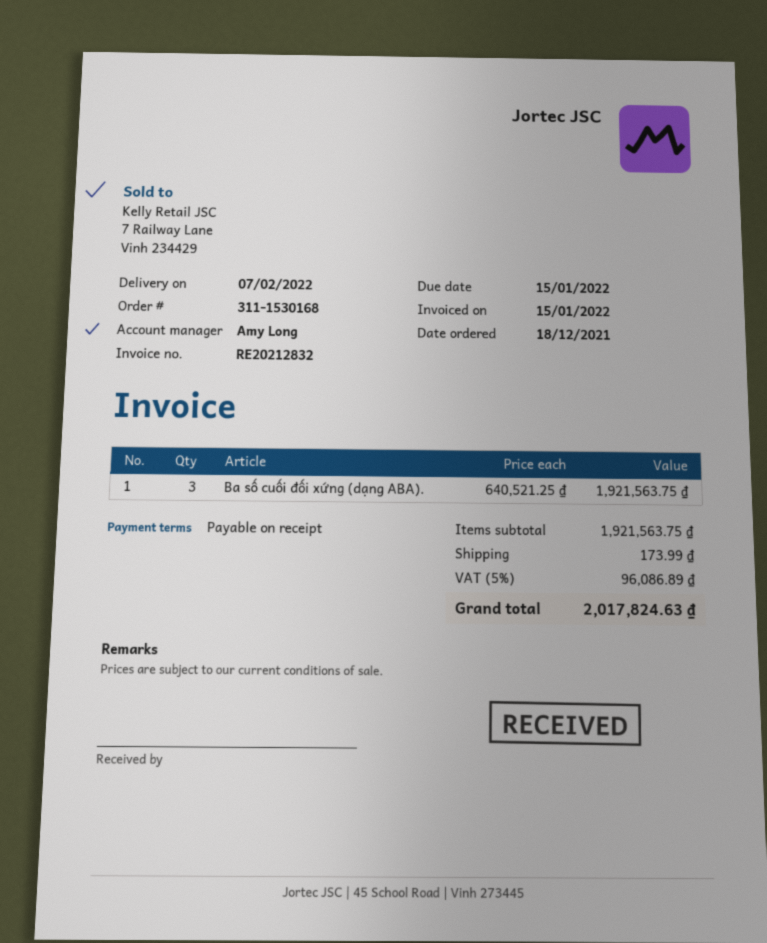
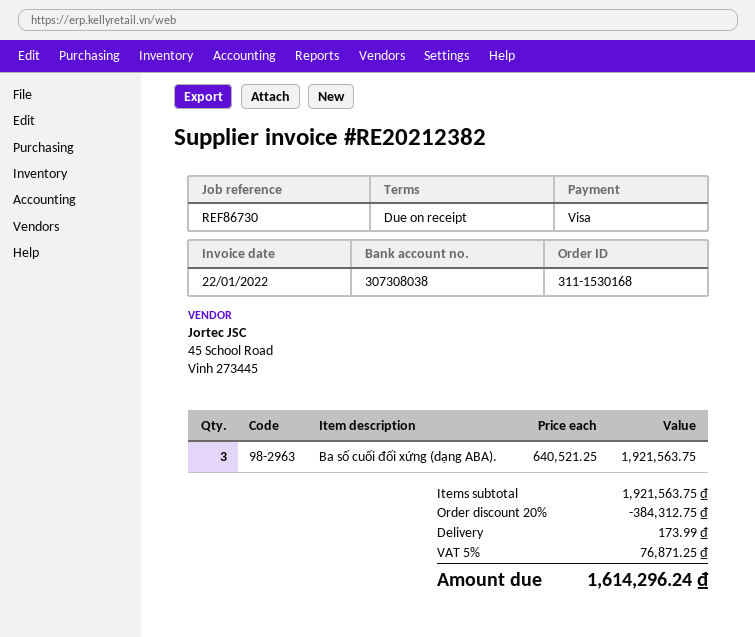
invoice number: RE20212832 -> RE20212382
invoice date: 2022-01-15 -> 2022-01-22
discount: none -> 20% = 384312.75
tax: 5% = 96086.89 -> 5% = 76871.25
total: 2017824.63 -> 1614296.24

